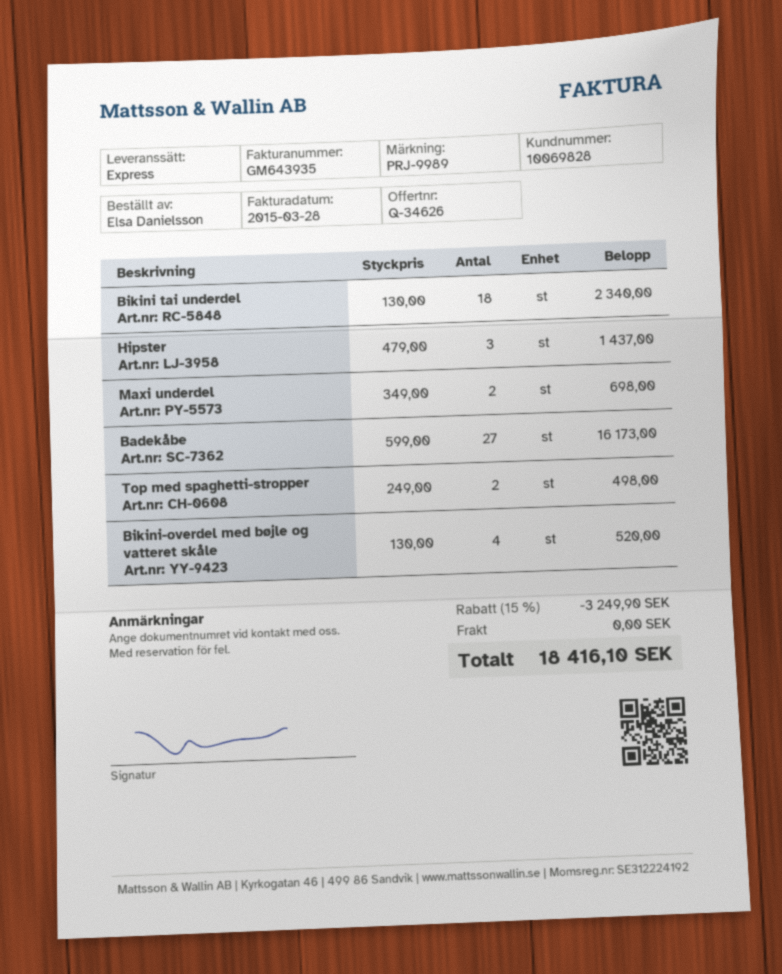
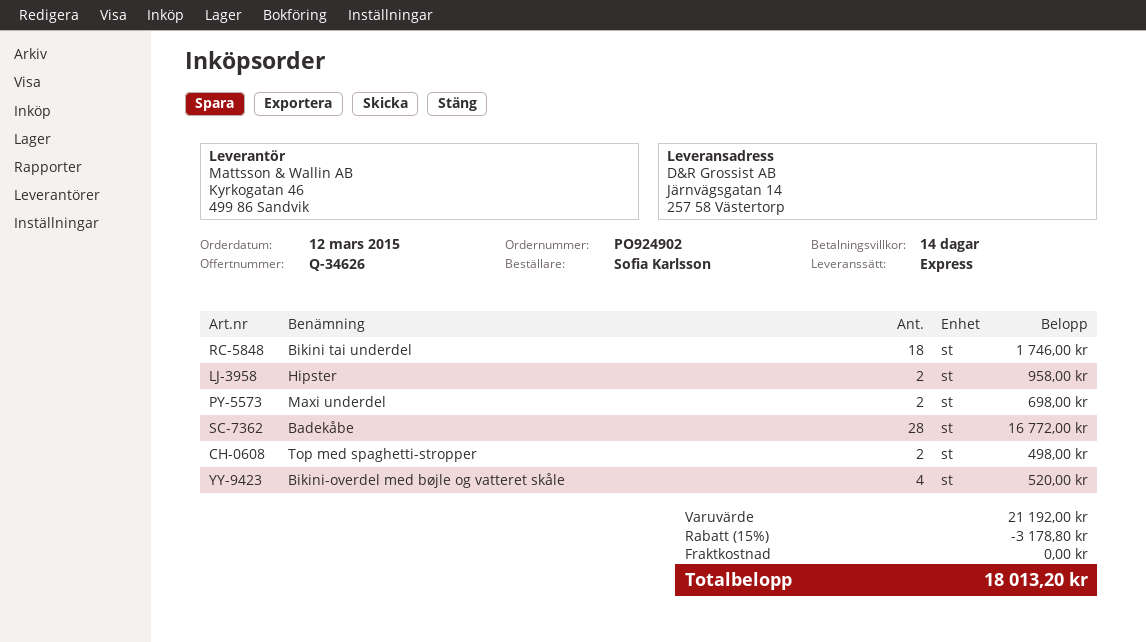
ordered by: Elsa Danielsson -> Sofia Karlsson
Bikini tai underdel: 18 for 2340.00 -> 18 for 1746.00
Hipster: 3 for 1437.00 -> 2 for 958.00
Badekåbe: 27 for 16173.00 -> 28 for 16772.00
discount: 15% = 3249.90 -> 15% = 3178.80
total: 18416.10 -> 18013.20

